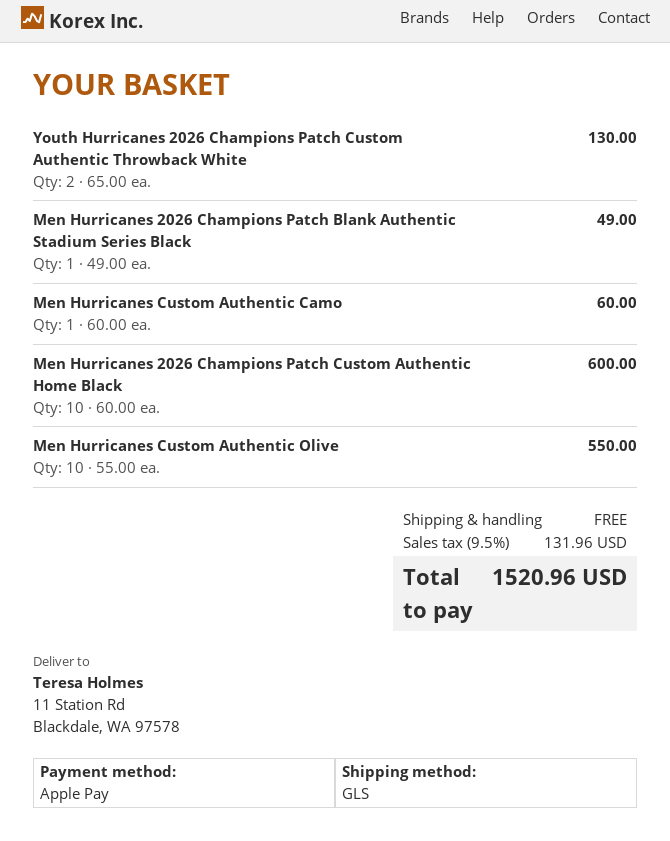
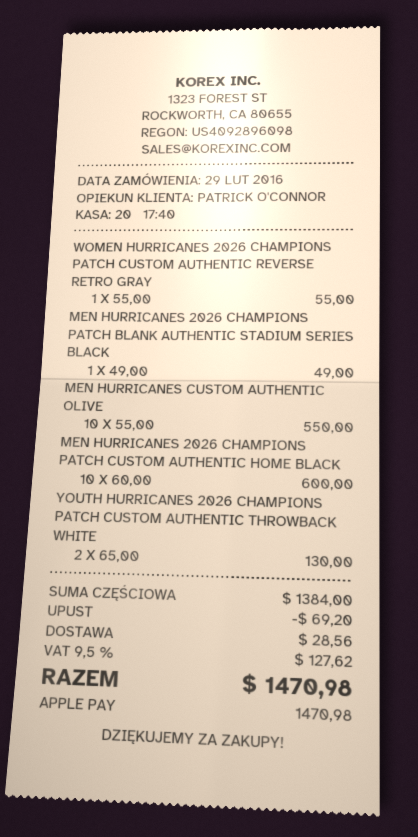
Men Hurricanes Custom Authentic Camo: 1 x 60.00 = 60.00 -> none
WOMEN HURRICANES 2026 CHAMPIONS PATCH CUSTOM AUTHENTIC REVERSE RETRO GRAY: none -> 1 x 55.00 = 55.00
discount: none -> 69.20
shipping: 0.00 -> 28.56
tax: 9.5% = 131.96 -> 9.5% = 127.62
total: 1520.96 -> 1470.98

